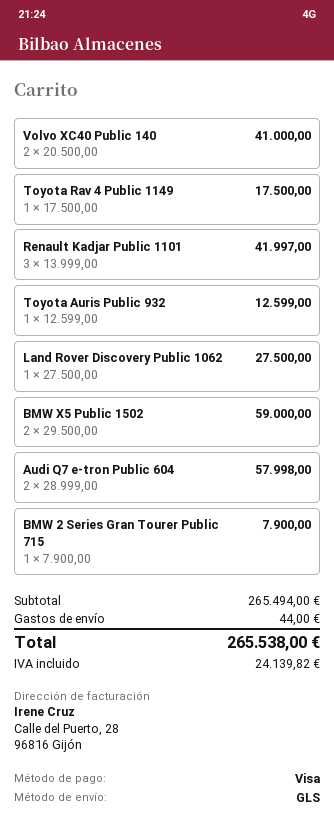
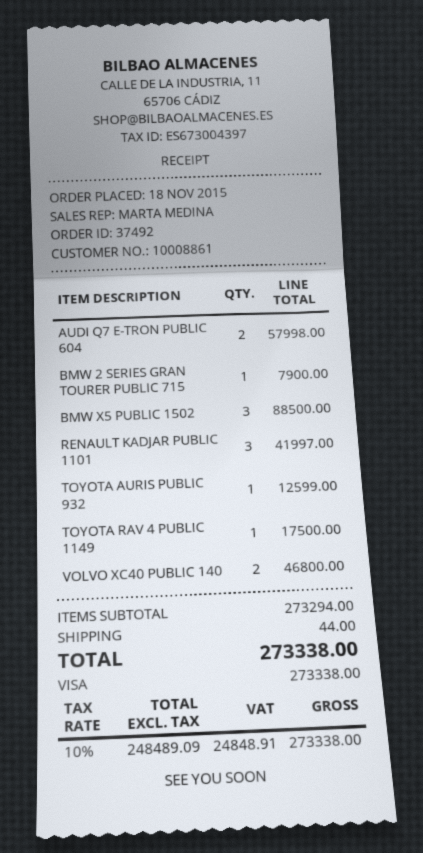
Volvo XC40 Public 140: 2 for 41000.00 -> 2 for 46800.00
Land Rover Discovery Public 1062: 1 for 27500.00 -> none
BMW X5 Public 1502: 2 for 59000.00 -> 3 for 88500.00
subtotal: 265494.00 -> 273294.00
tax: 24139.82 -> 24848.91
total: 265538.00 -> 273338.00

